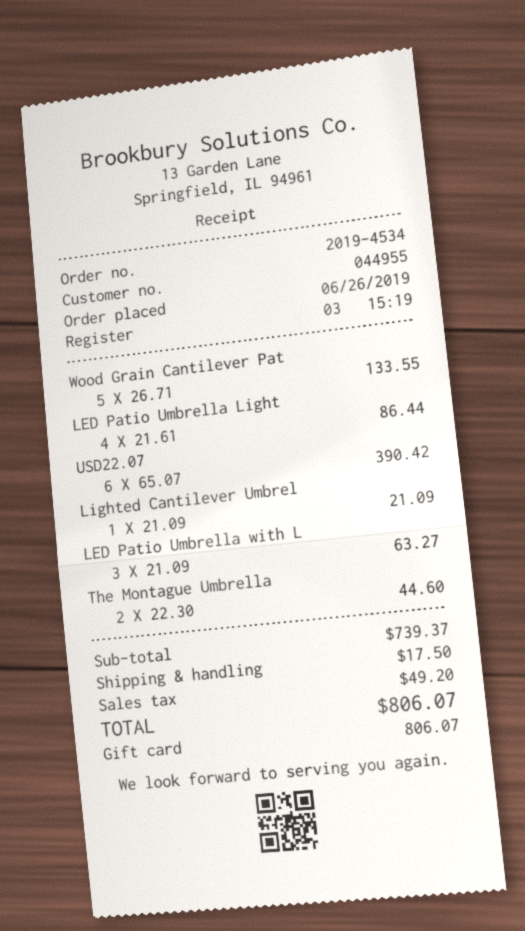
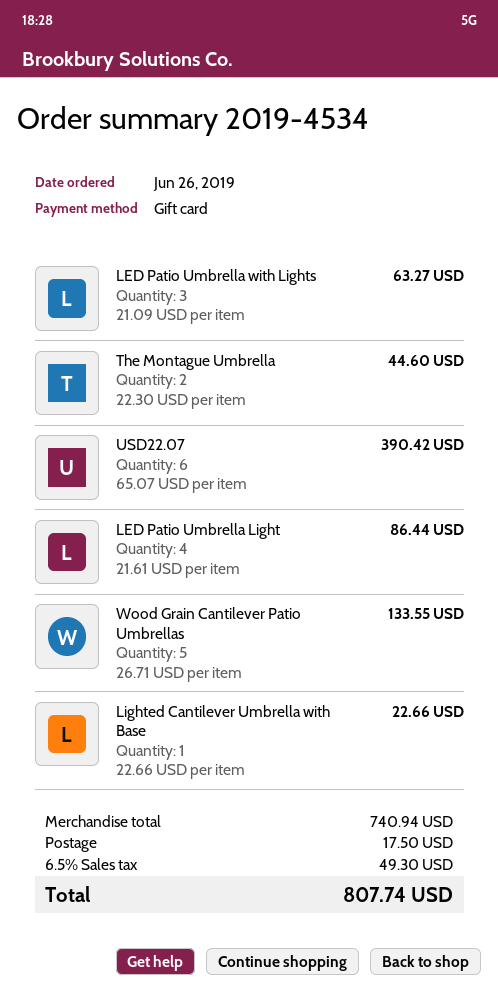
Lighted Cantilever Umbrel: 1 x 21.09 = 21.09 -> 1 x 22.66 = 22.66
subtotal: 739.37 -> 740.94
tax: 49.20 -> 49.30
total: 806.07 -> 807.74

